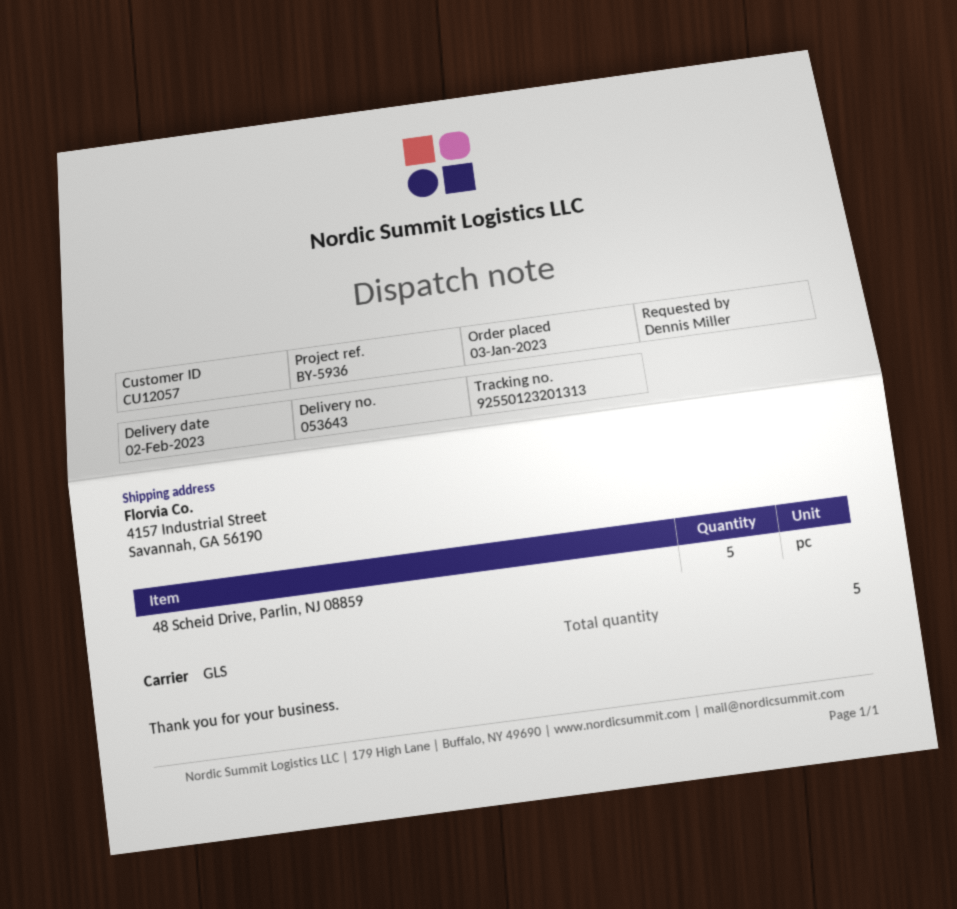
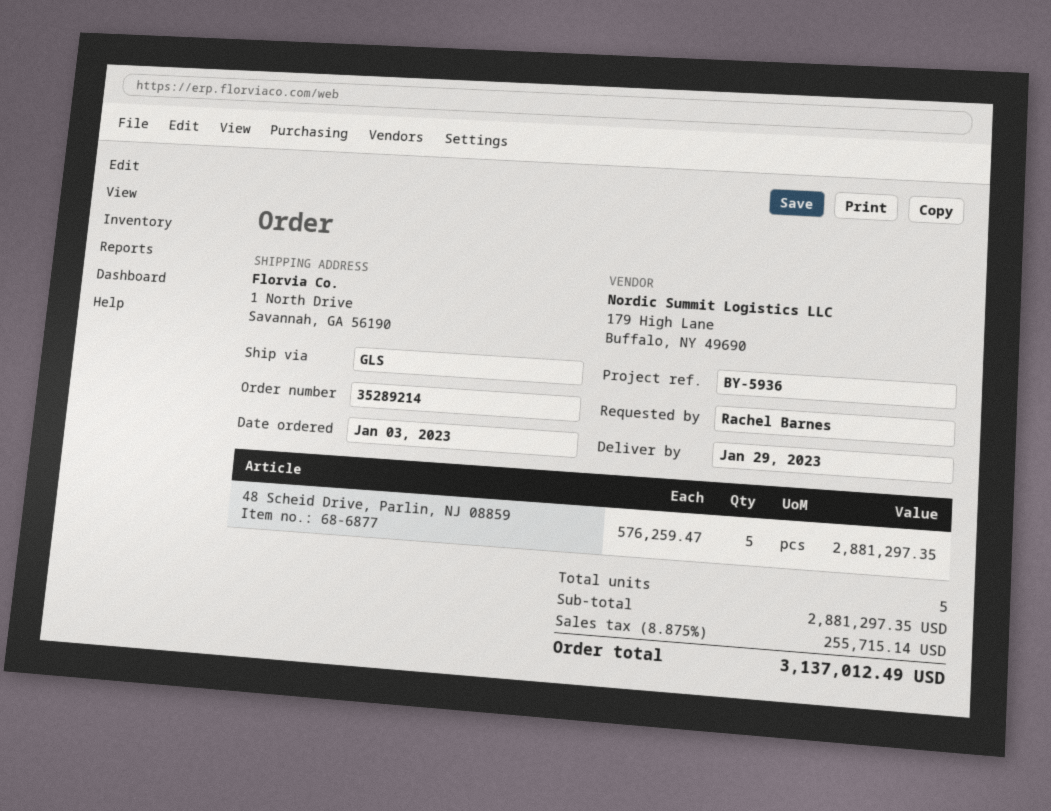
delivery date: 2023-02-02 -> 2023-01-29
ordered by: Dennis Miller -> Rachel Barnes
ship to: 4157 Industrial Street, Savannah, GA 56190 -> 1 North Drive, Savannah, GA 56190

